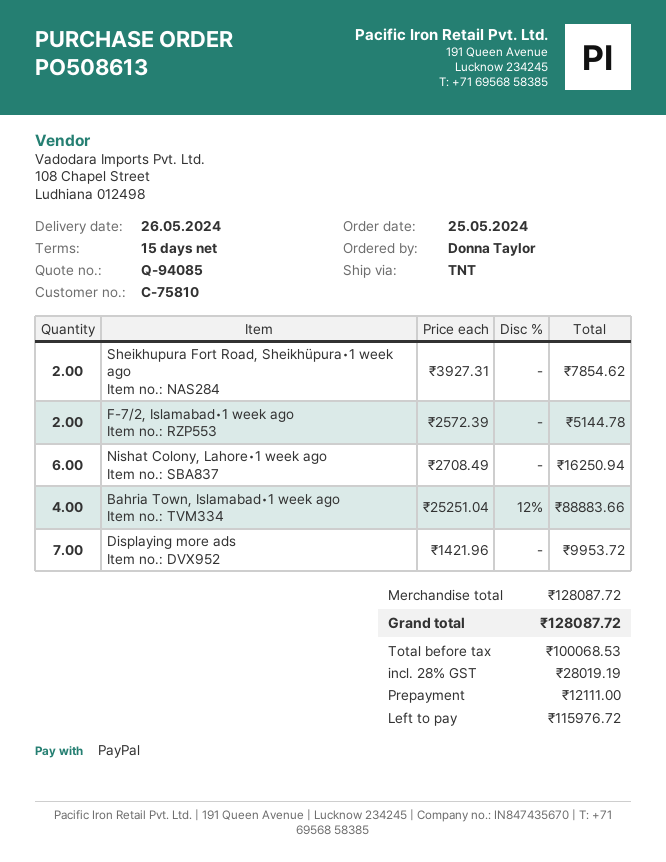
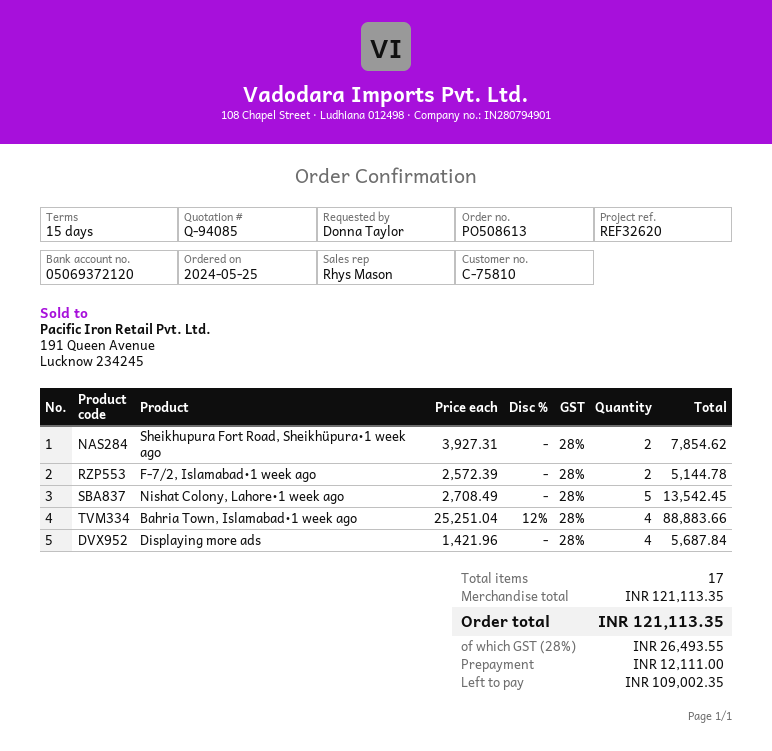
Nishat Colony, Lahore•1 week ago: 6 x 2708.49 = 16250.94 -> 5 x 2708.49 = 13542.45
Displaying more ads: 7 x 1421.96 = 9953.72 -> 4 x 1421.96 = 5687.84
subtotal: 128087.72 -> 121113.35
tax: 28% = 28019.19 -> 28% = 26493.55
total: 128087.72 -> 121113.35
balance: 115976.72 -> 109002.35

